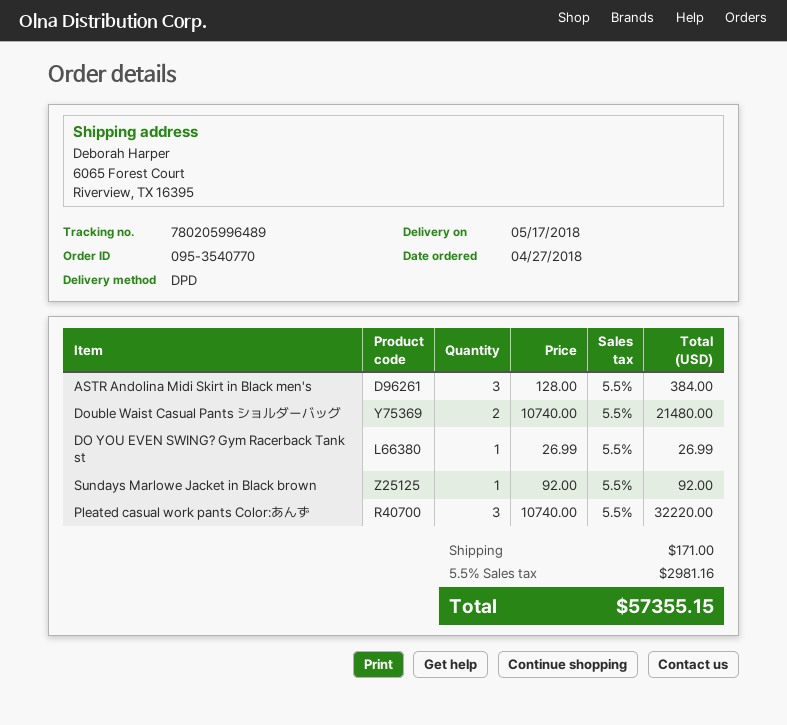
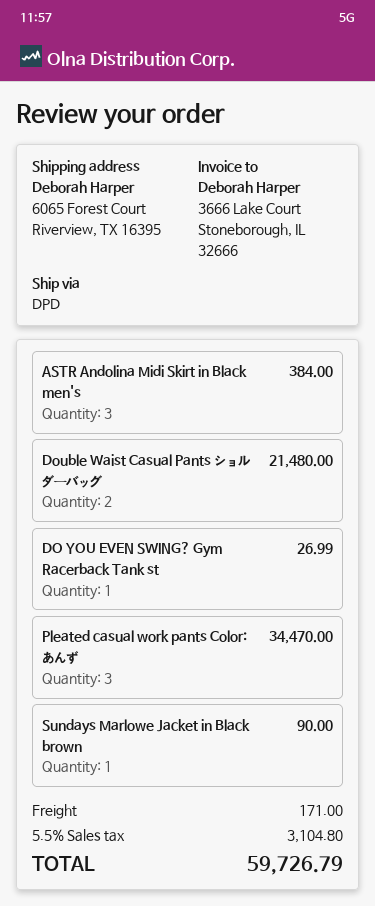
Sundays Marlowe Jacket in Black brown: 1 for 92.00 -> 1 for 90.00
Pleated casual work pants Color:あんず: 3 for 32220.00 -> 3 for 34470.00
tax: 5.5% = 2981.16 -> 5.5% = 3104.80
total: 57355.15 -> 59726.79

